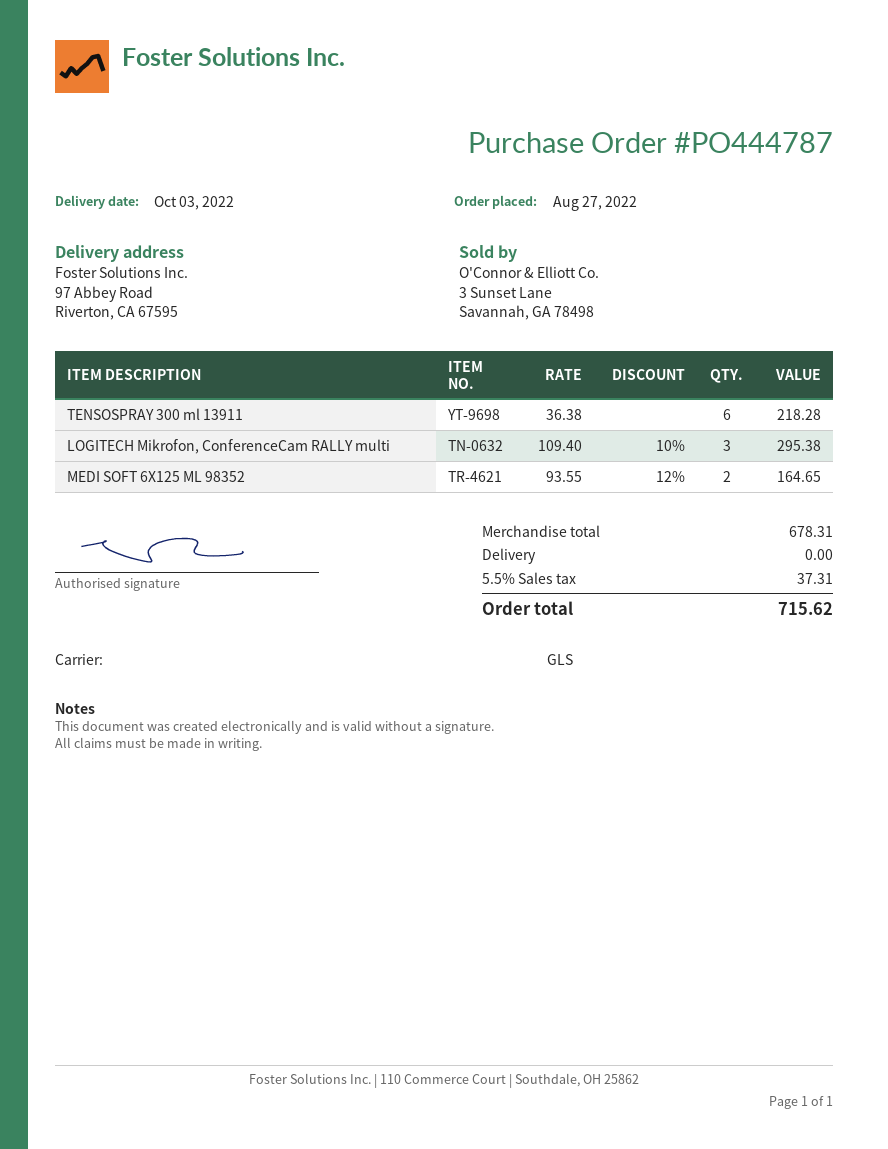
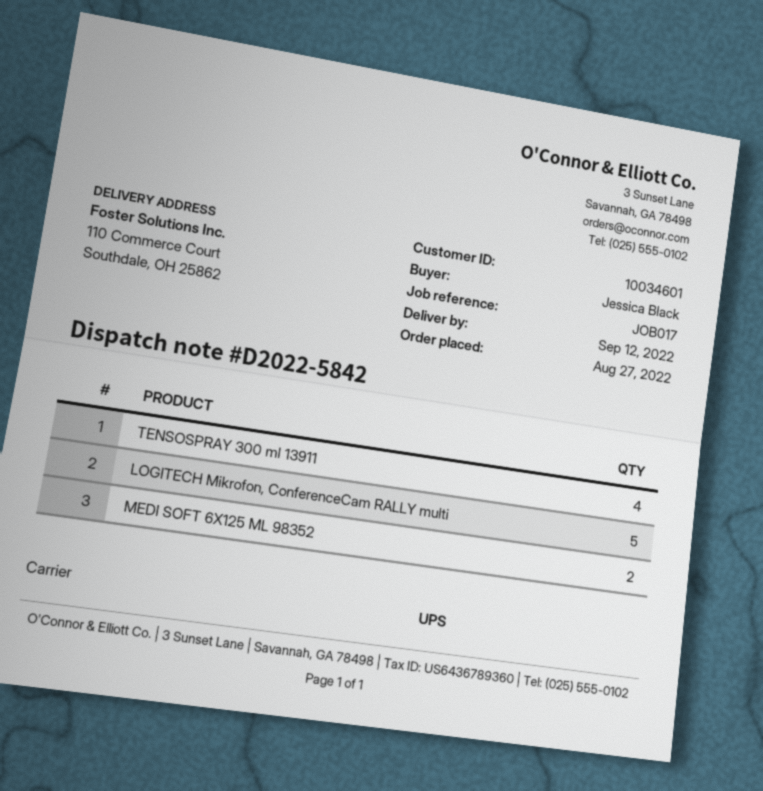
delivery date: 2022-10-03 -> 2022-09-12
shipping method: GLS -> UPS
ship to: 97 Abbey Road, Riverton, CA 67595 -> 110 Commerce Court, Southdale, OH 25862
TENSOSPRAY 300 ml 13911: 6 -> 4
LOGITECH Mikrofon, ConferenceCam RALLY multi: 3 -> 5

